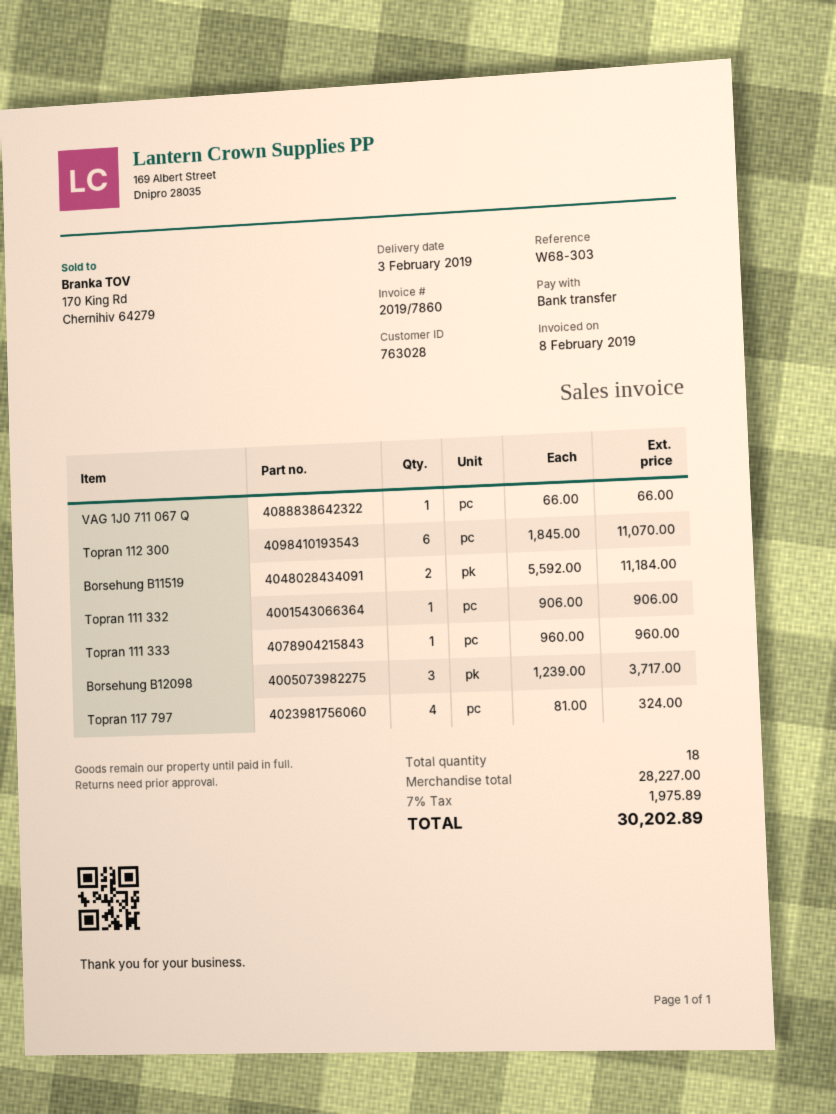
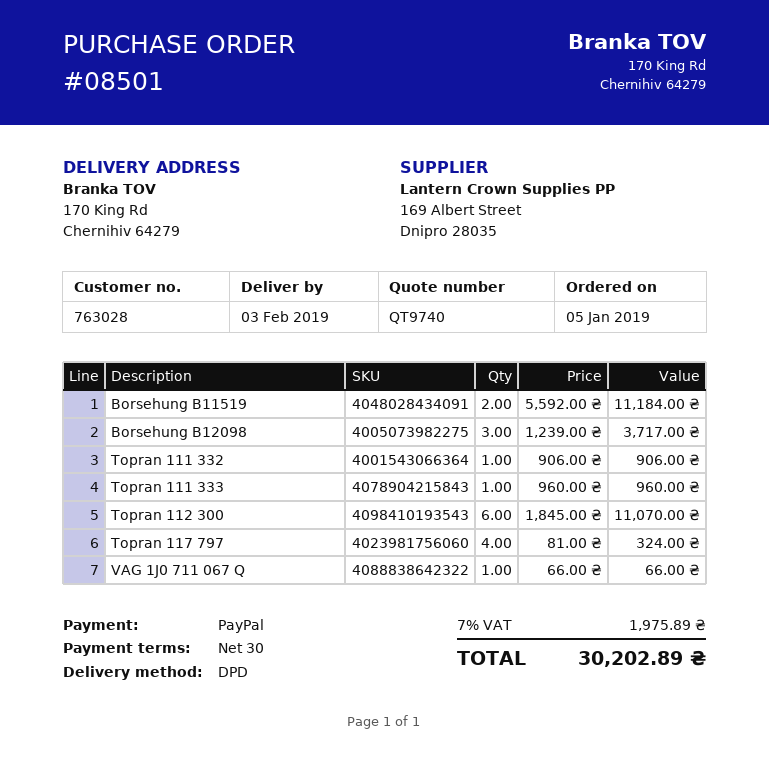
payment method: bank transfer -> PayPal

